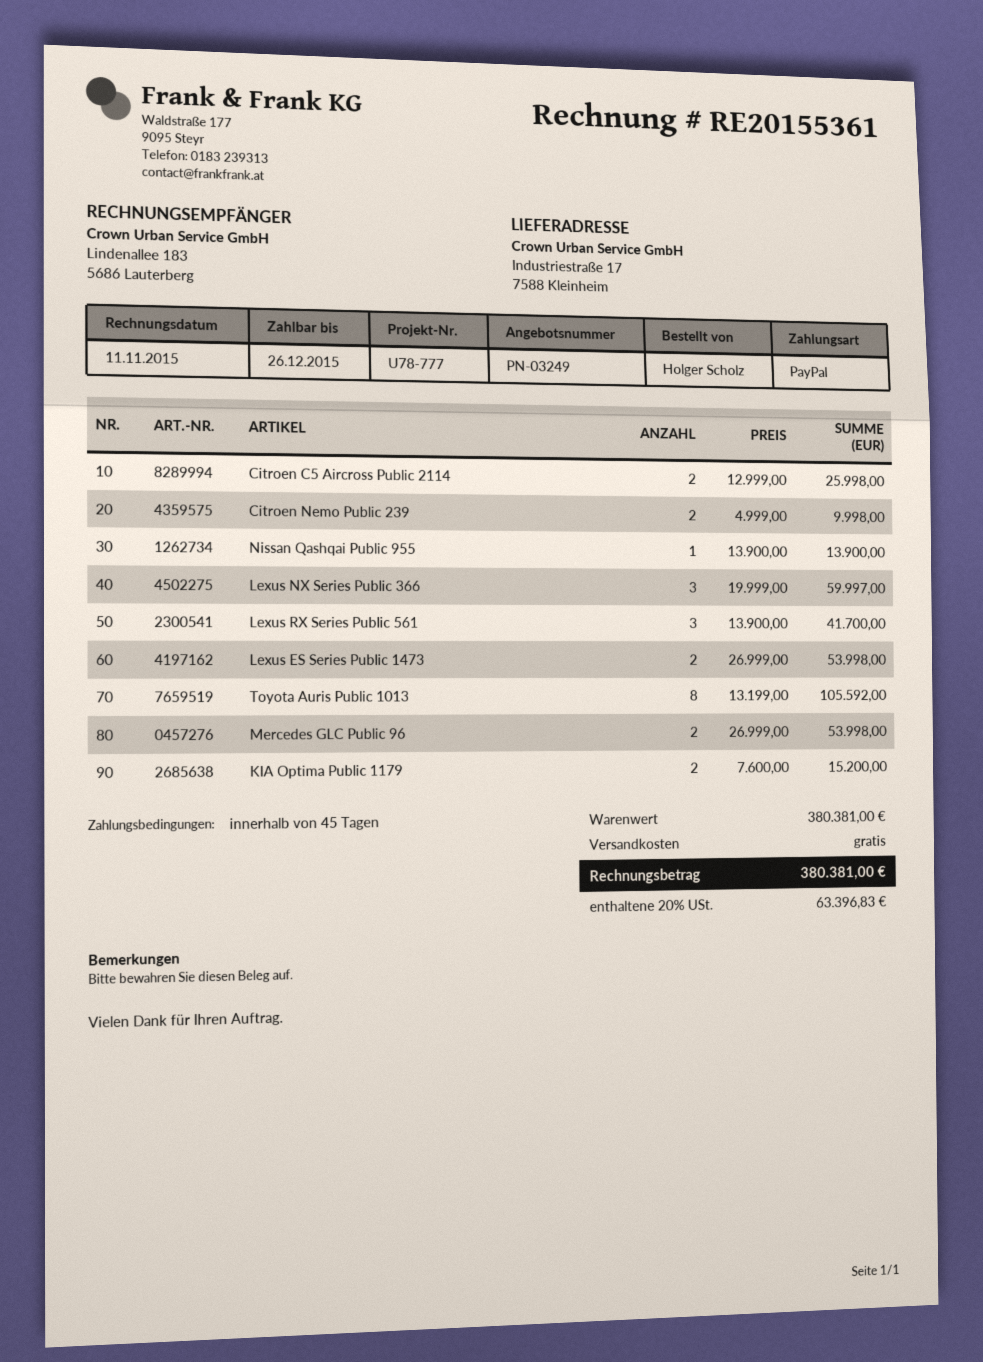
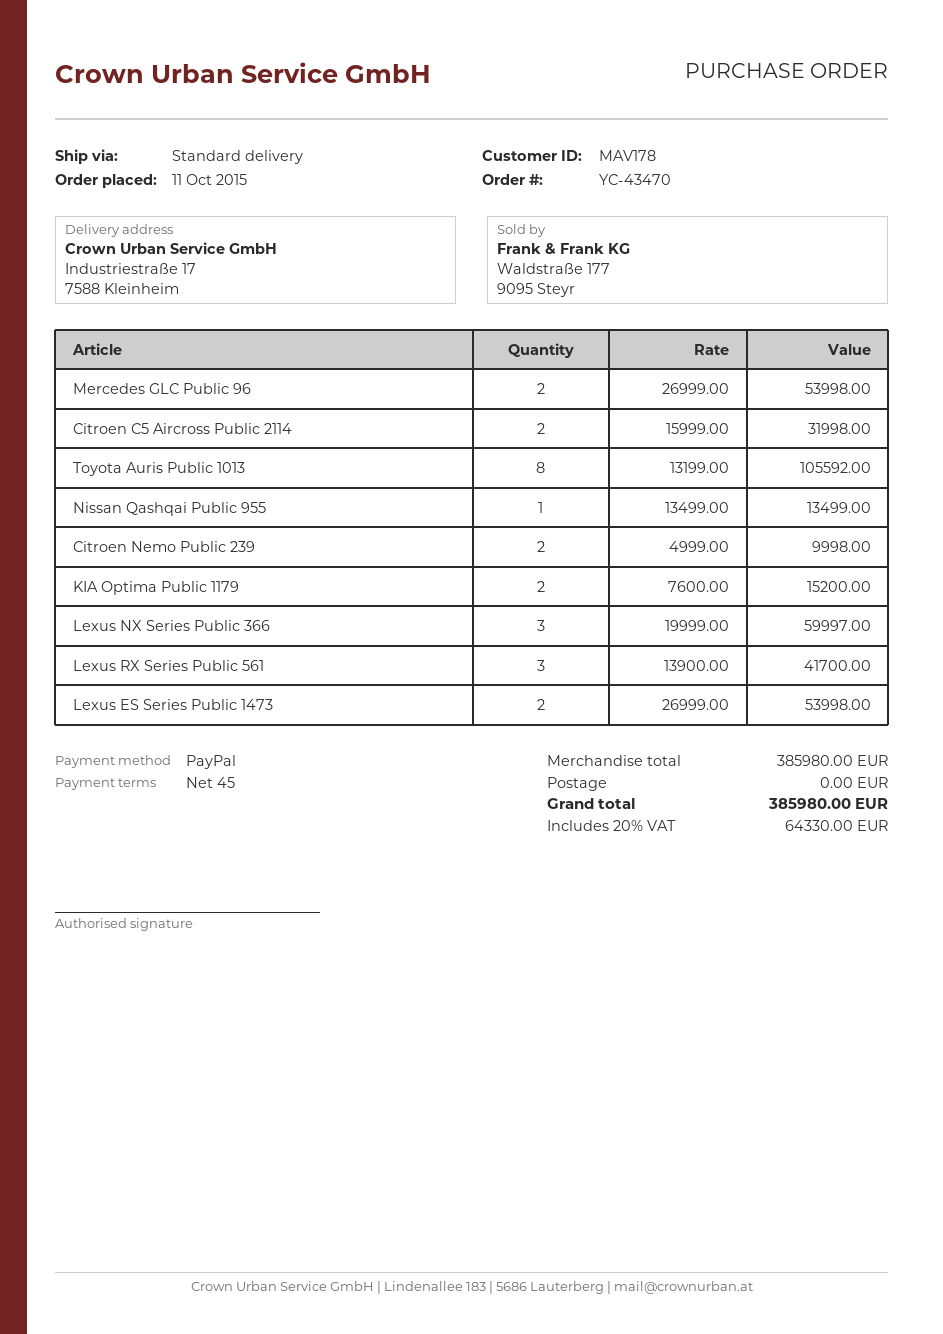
Citroen C5 Aircross Public 2114: 2 x 12999.00 = 25998.00 -> 2 x 15999.00 = 31998.00
Nissan Qashqai Public 955: 1 x 13900.00 = 13900.00 -> 1 x 13499.00 = 13499.00
subtotal: 380381.00 -> 385980.00
tax: 20% = 63396.83 -> 20% = 64330.00
total: 380381.00 -> 385980.00

